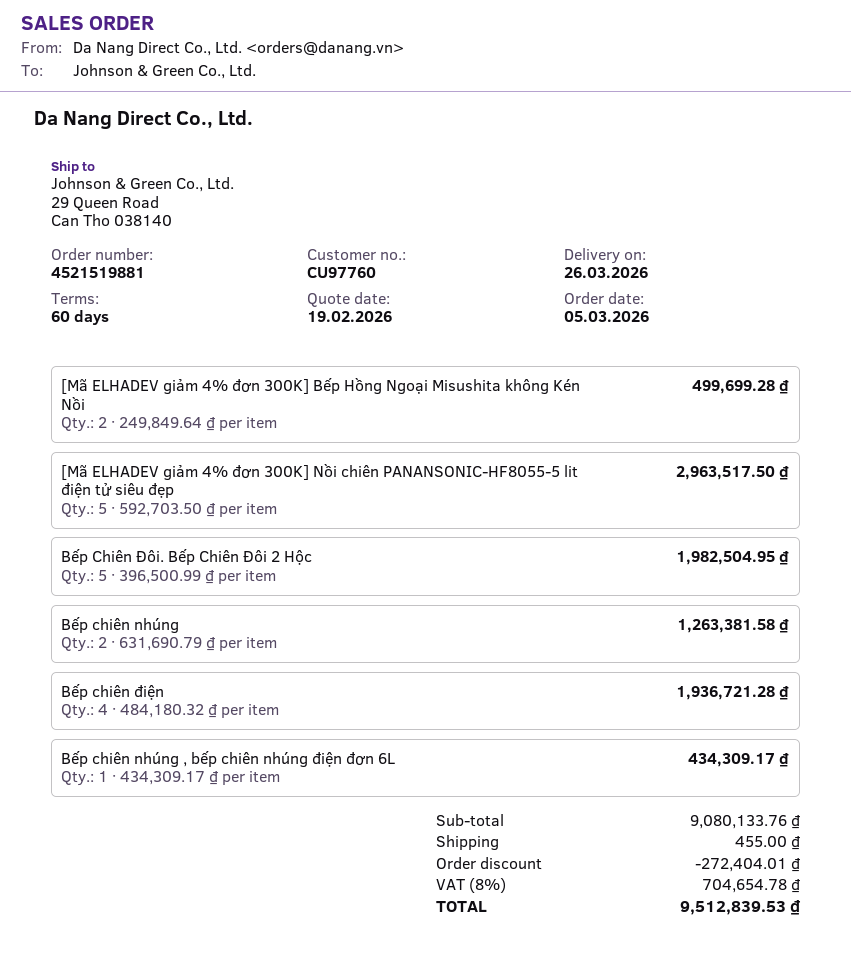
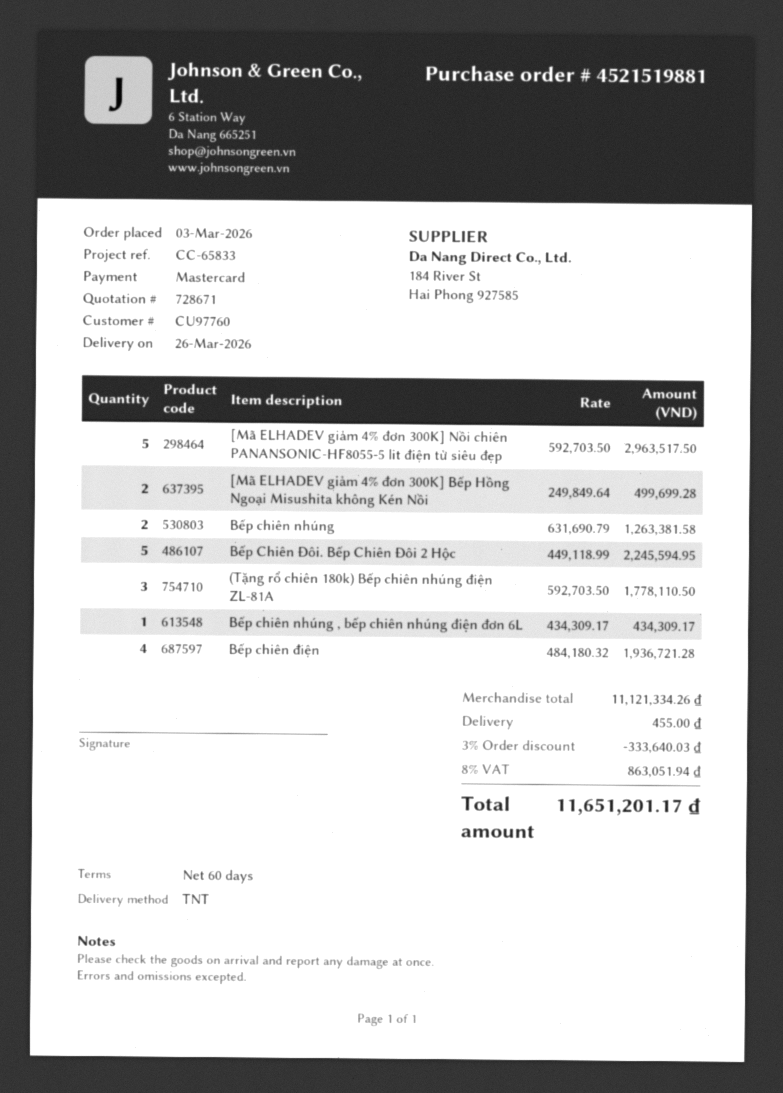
order date: 2026-03-05 -> 2026-03-03
Bếp Chiên Đôi. Bếp Chiên Đôi 2 Hộc: 5 x 396500.99 = 1982504.95 -> 5 x 449118.99 = 2245594.95
(Tặng rổ chiên 180k) Bếp chiên nhúng điện ZL-81A: none -> 3 x 592703.50 = 1778110.50
subtotal: 9080133.76 -> 11121334.26
discount: 272404.01 -> 333640.03
tax: 8% = 704654.78 -> 8% = 863051.94
total: 9512839.53 -> 11651201.17

